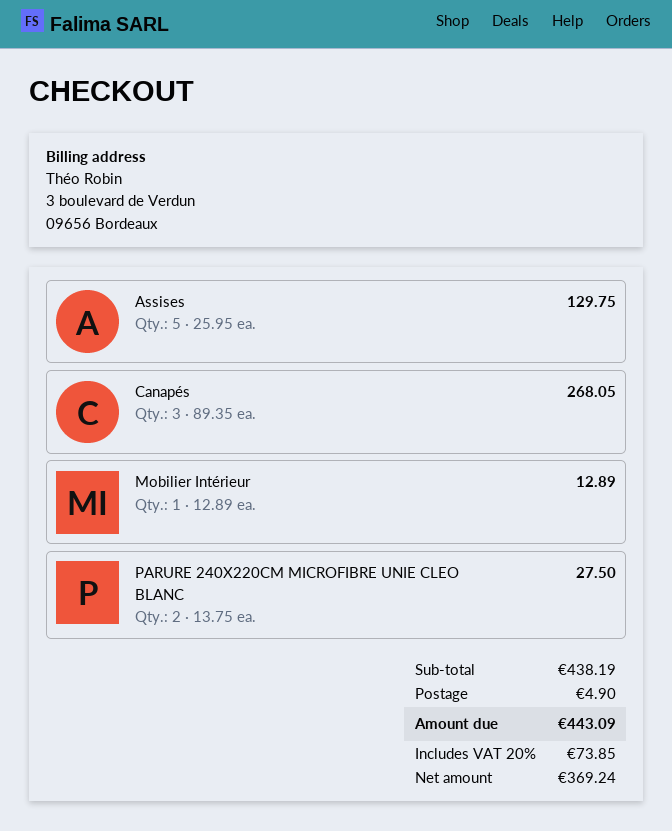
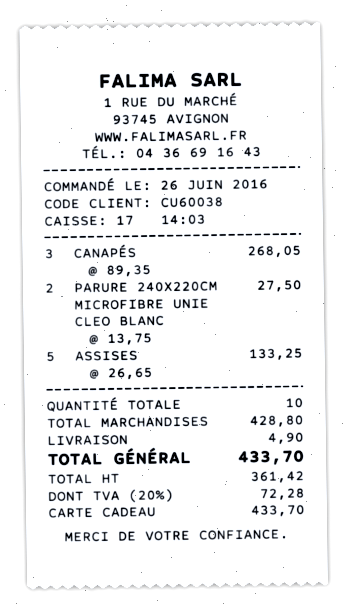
Assises: 5 x 25.95 = 129.75 -> 5 x 26.65 = 133.25
Mobilier Intérieur: 1 x 12.89 = 12.89 -> none
subtotal: 438.19 -> 428.80
net: 369.24 -> 361.42
tax: 20% = 73.85 -> 20% = 72.28
total: 443.09 -> 433.70

